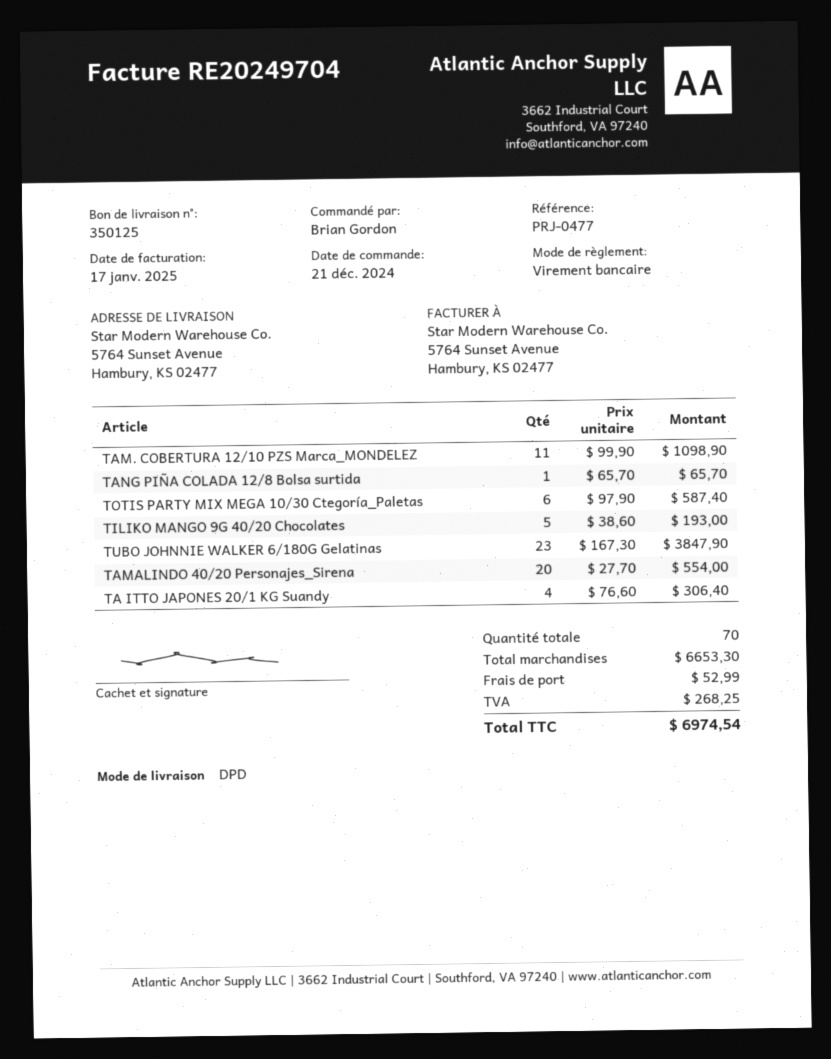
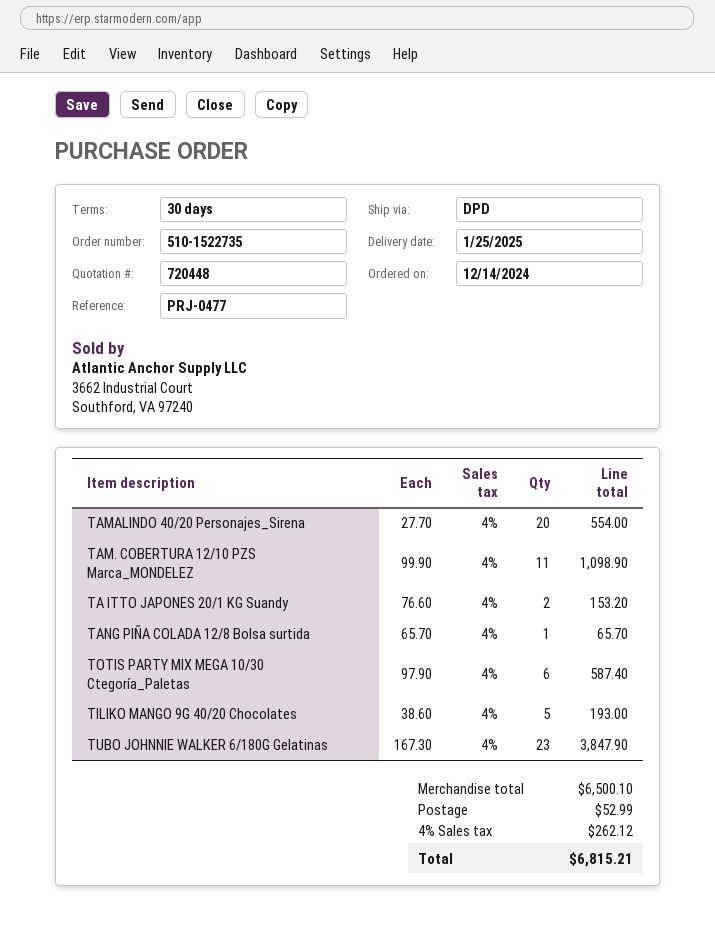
order date: 2024-12-21 -> 2024-12-14
TA ITTO JAPONES 20/1 KG Suandy: 4 x 76.60 = 306.40 -> 2 x 76.60 = 153.20
subtotal: 6653.30 -> 6500.10
tax: 268.25 -> 262.12
total: 6974.54 -> 6815.21

